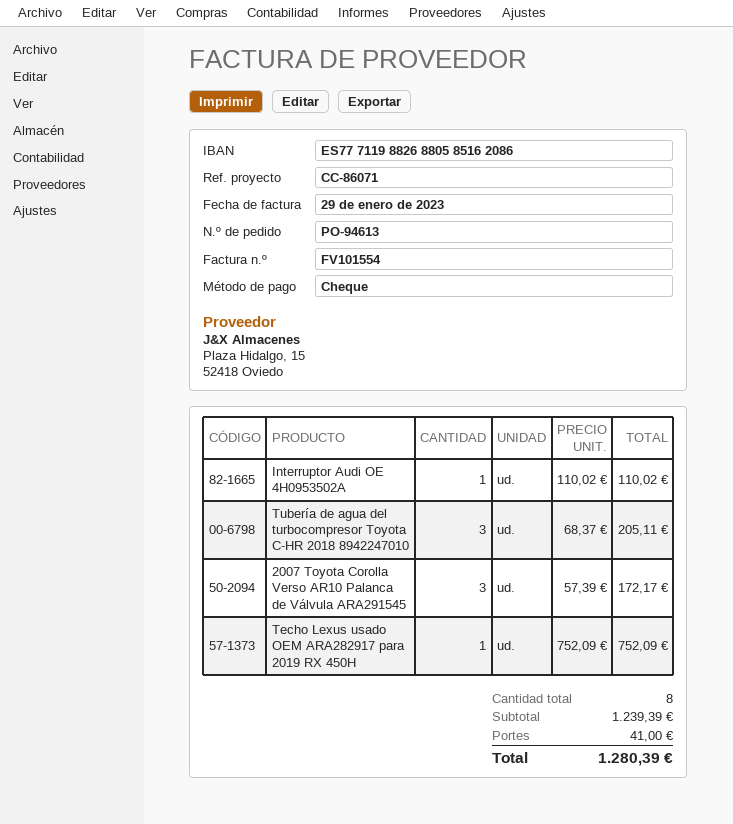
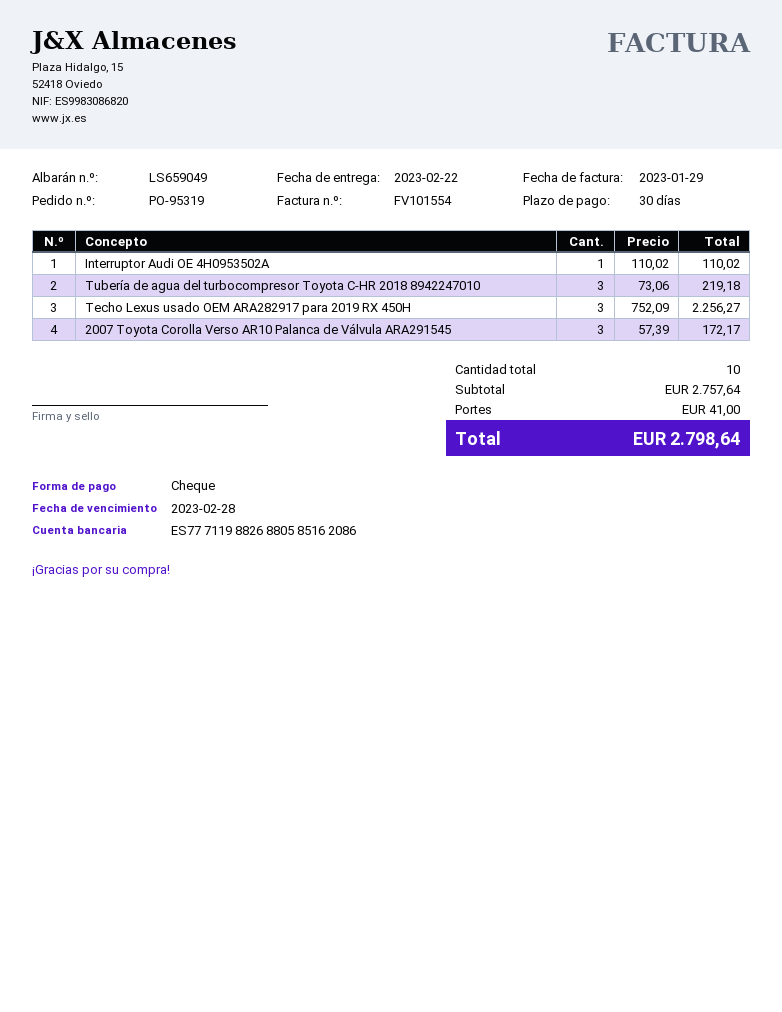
order number: PO-94613 -> PO-95319
Tubería de agua del turbocompresor Toyota C-HR 2018 8942247010: 3 x 68.37 = 205.11 -> 3 x 73.06 = 219.18
Techo Lexus usado OEM ARA282917 para 2019 RX 450H: 1 x 752.09 = 752.09 -> 3 x 752.09 = 2256.27
total quantity: 8 -> 10
subtotal: 1239.39 -> 2757.64
total: 1280.39 -> 2798.64

